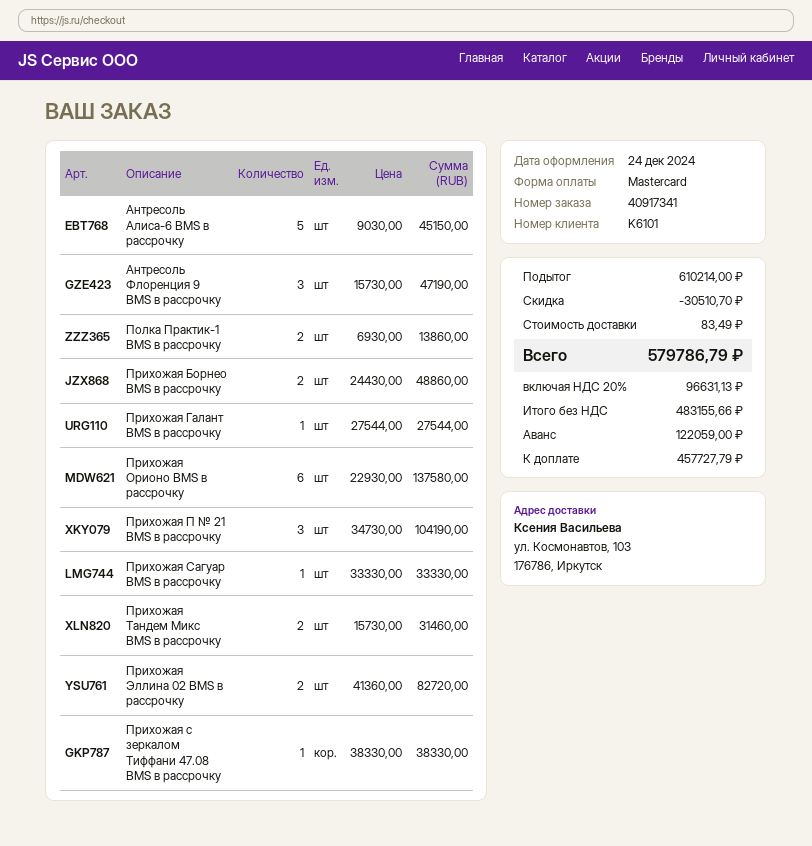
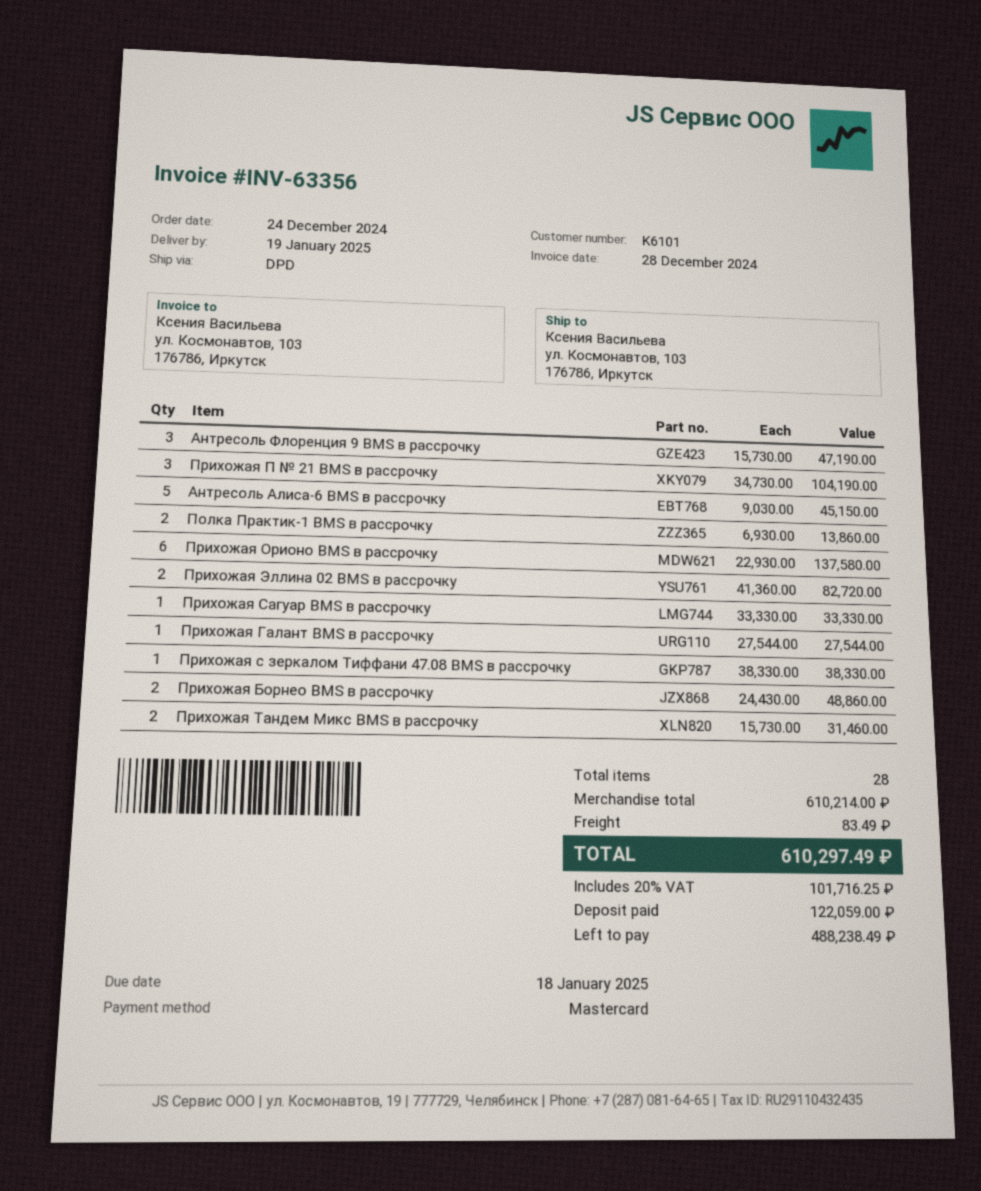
discount: 30510.70 -> none
tax: 20% = 96631.13 -> 20% = 101716.25
total: 579786.79 -> 610297.49
balance: 457727.79 -> 488238.49

